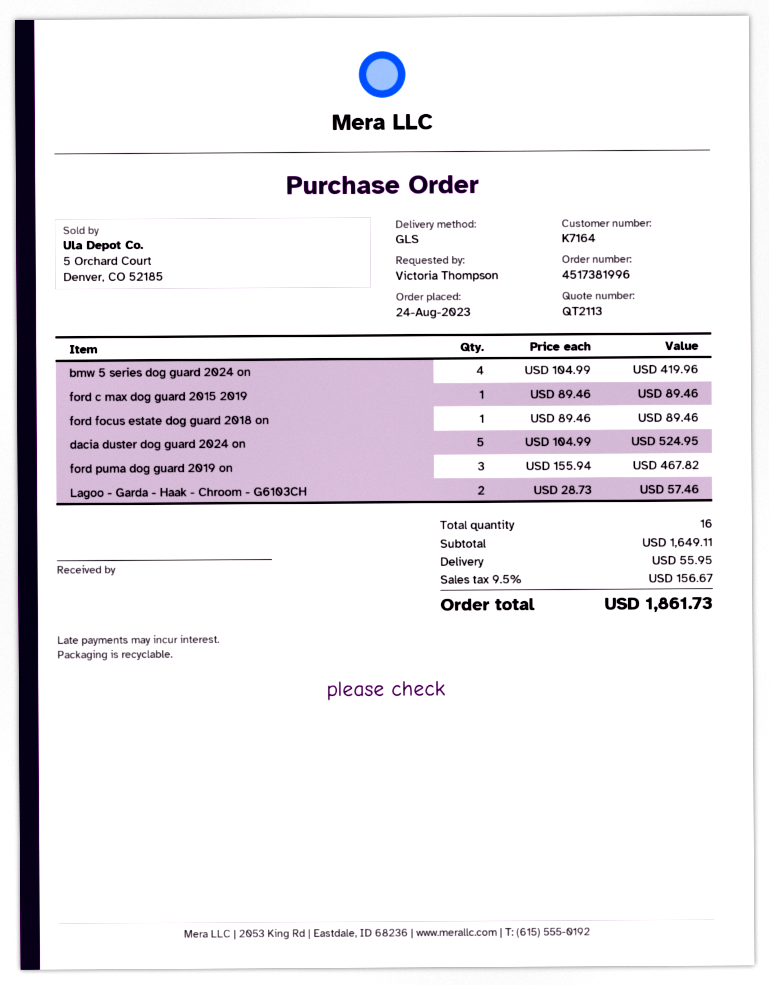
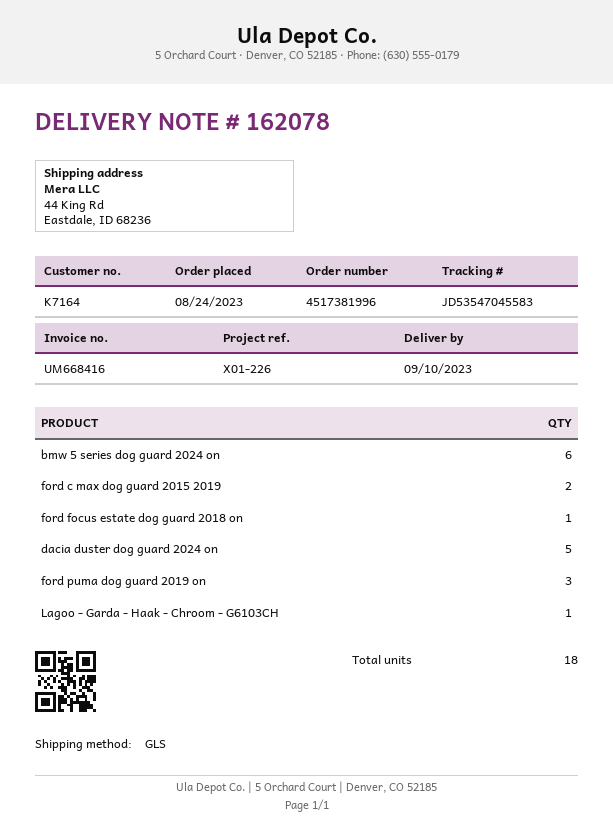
bmw 5 series dog guard 2024 on: 4 -> 6
ford c max dog guard 2015 2019: 1 -> 2
Lagoo - Garda - Haak - Chroom - G6103CH: 2 -> 1
total quantity: 16 -> 18

